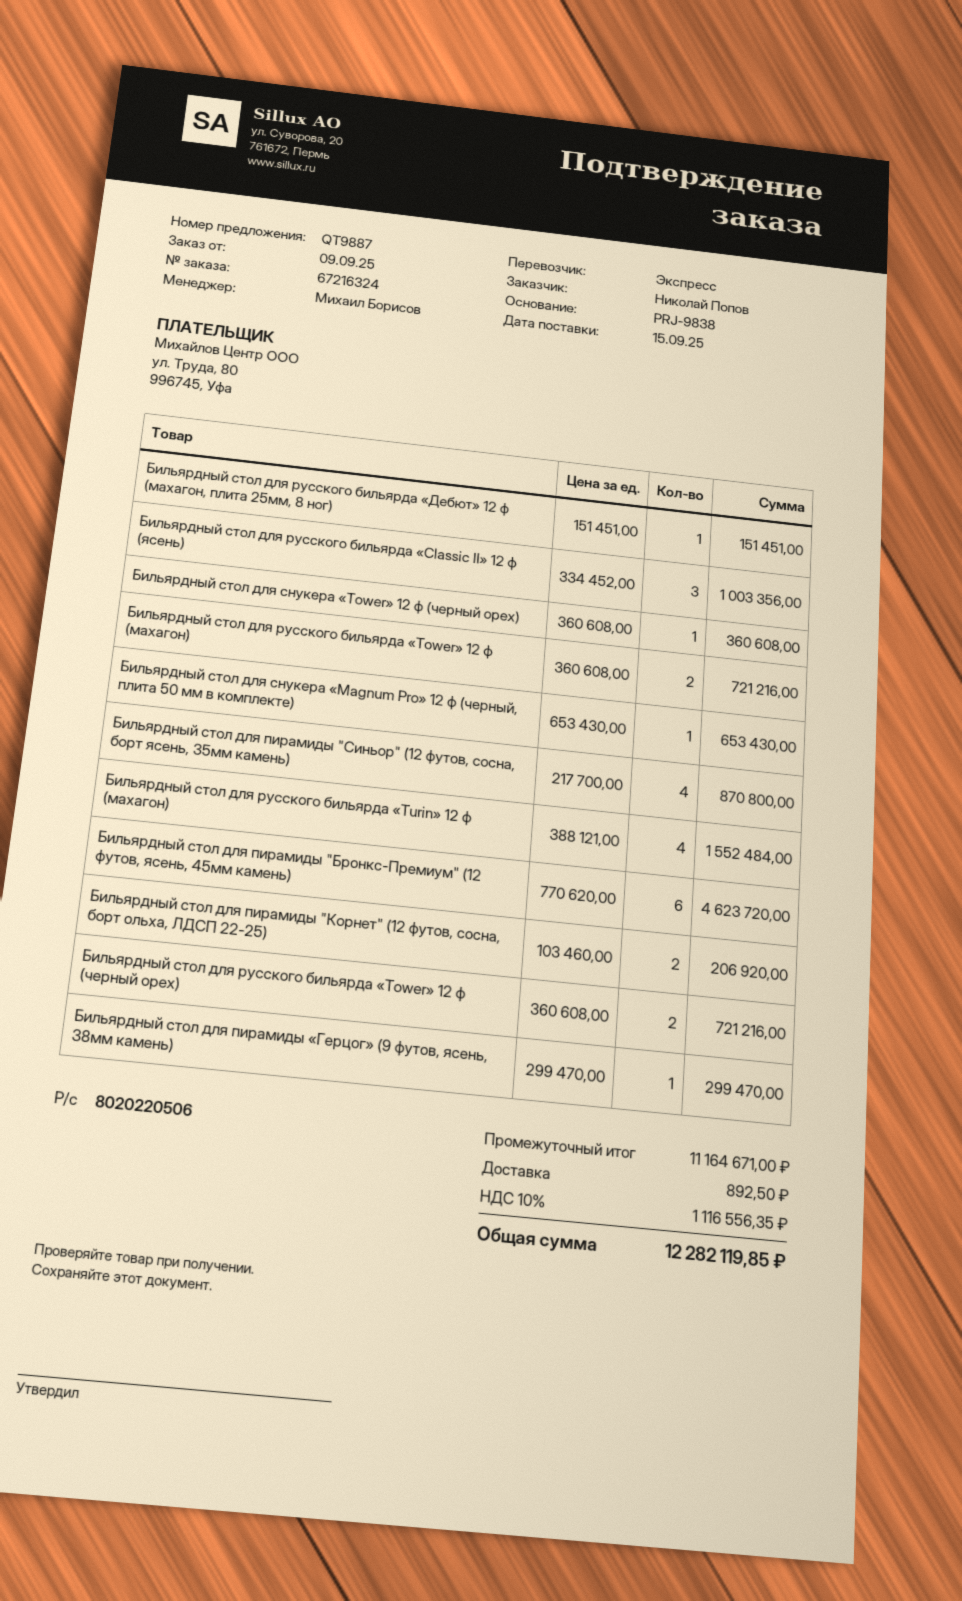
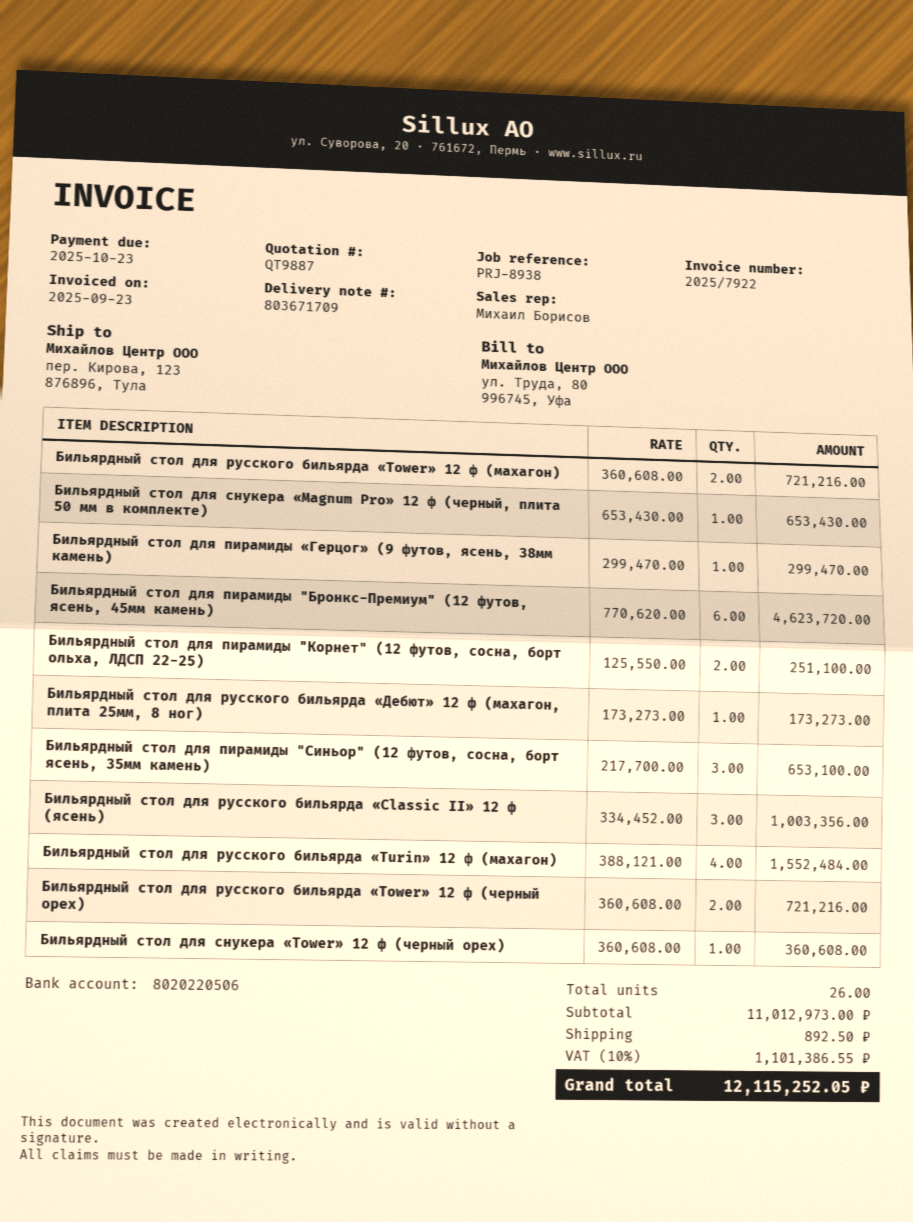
reference: PRJ-9838 -> PRJ-8938
Бильярдный стол для русского бильярда «Дебют» 12 ф (махагон, плита 25мм, 8 ног): 1 x 151451.00 = 151451.00 -> 1 x 173273.00 = 173273.00
Бильярдный стол для пирамиды "Синьор" (12 футов, сосна, борт ясень, 35мм камень): 4 x 217700.00 = 870800.00 -> 3 x 217700.00 = 653100.00
Бильярдный стол для пирамиды "Корнет" (12 футов, сосна, борт ольха, ЛДСП 22-25): 2 x 103460.00 = 206920.00 -> 2 x 125550.00 = 251100.00
subtotal: 11164671.00 -> 11012973.00
tax: 10% = 1116556.35 -> 10% = 1101386.55
total: 12282119.85 -> 12115252.05

